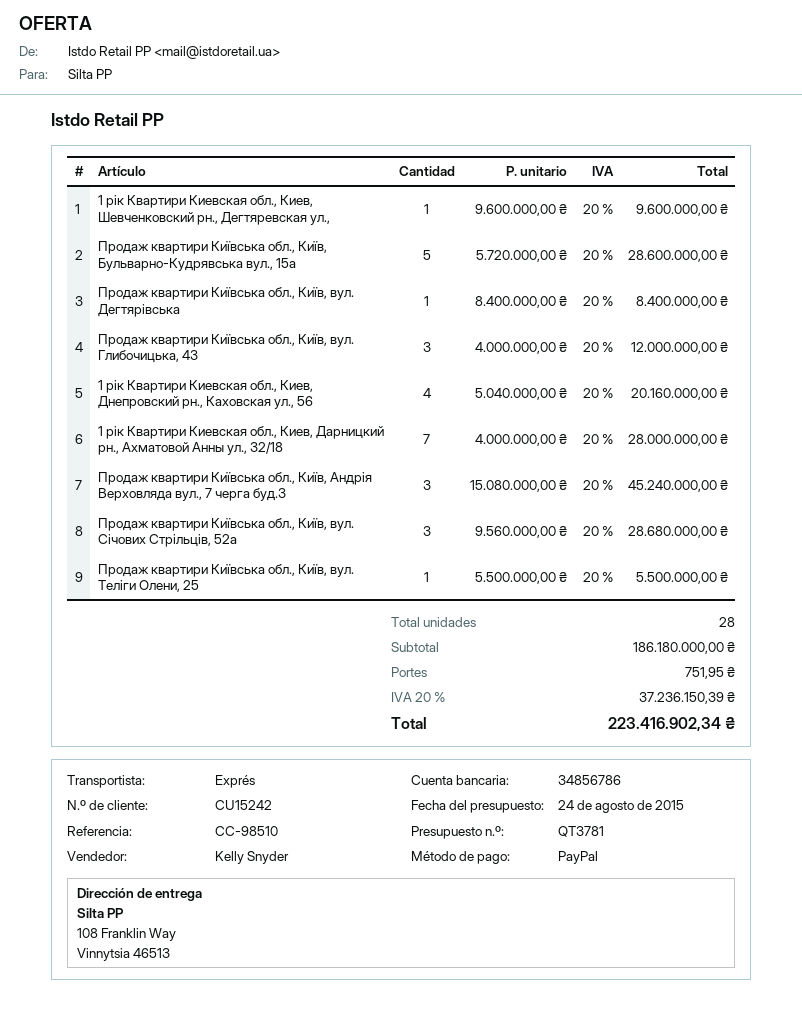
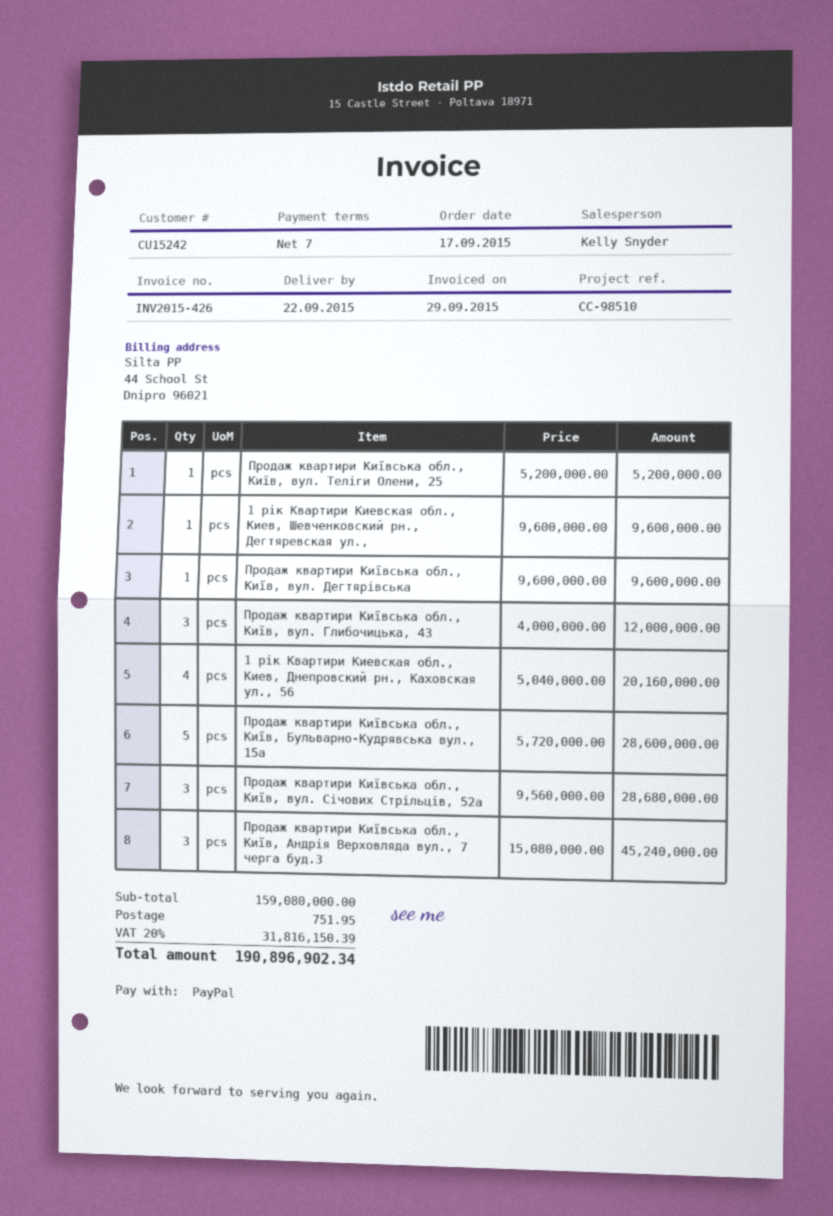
Продаж квартири Київська обл., Київ, вул. Дегтярівська: 1 x 8400000.00 = 8400000.00 -> 1 x 9600000.00 = 9600000.00
1 рік Квартири Киевская обл., Киев, Дарницкий рн., Ахматовой Анны ул., 32/18: 7 x 4000000.00 = 28000000.00 -> none
Продаж квартири Київська обл., Київ, вул. Теліги Олени, 25: 1 x 5500000.00 = 5500000.00 -> 1 x 5200000.00 = 5200000.00
subtotal: 186180000.00 -> 159080000.00
tax: 20% = 37236150.39 -> 20% = 31816150.39
total: 223416902.34 -> 190896902.34

